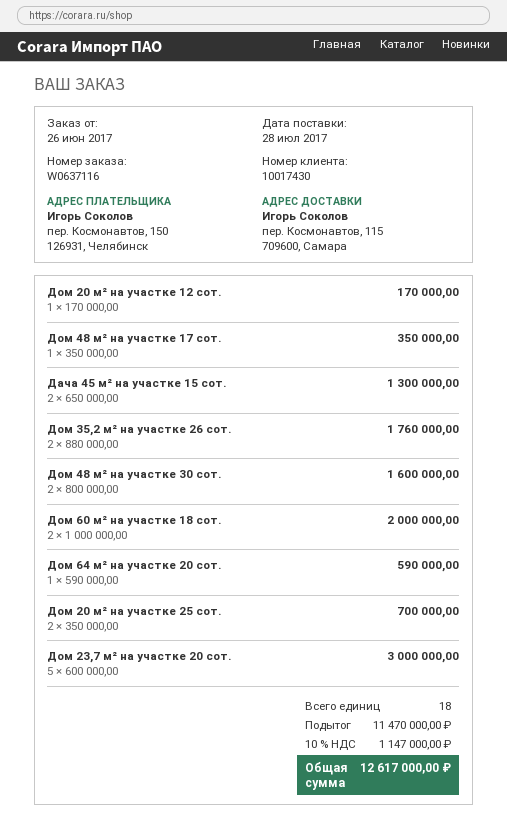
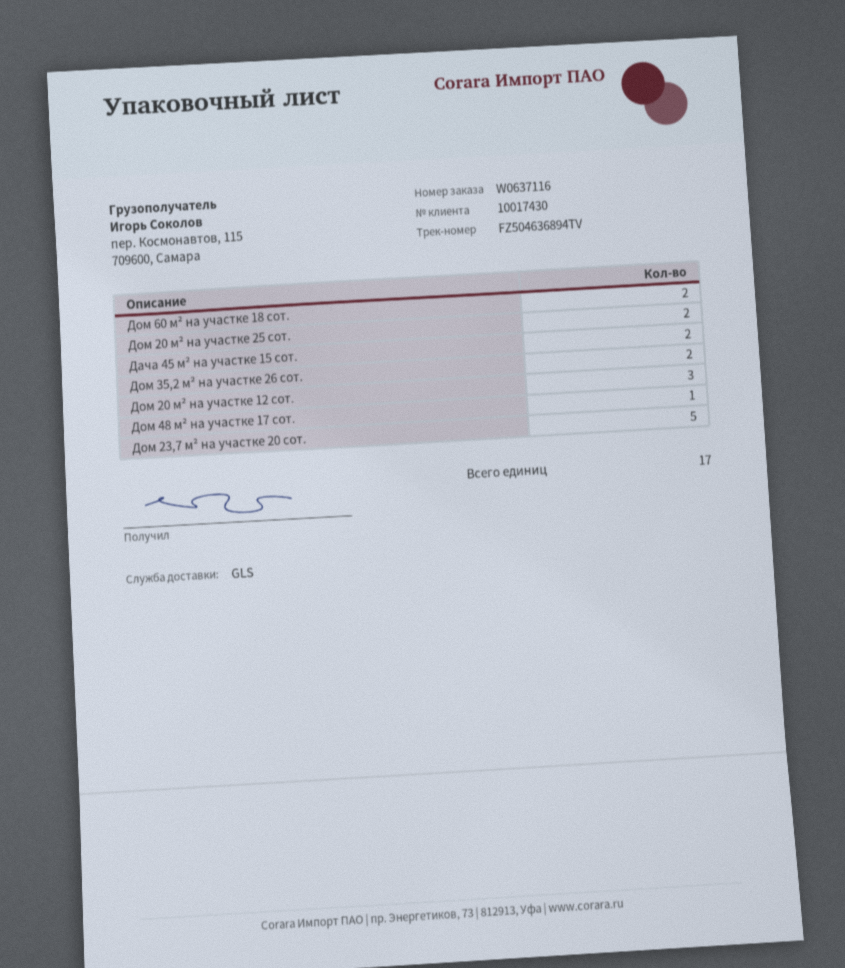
Дом 20 м² на участке 12 сот.: 1 -> 3
Дом 48 м² на участке 30 сот.: 2 -> none
Дом 64 м² на участке 20 сот.: 1 -> none
total quantity: 18 -> 17

